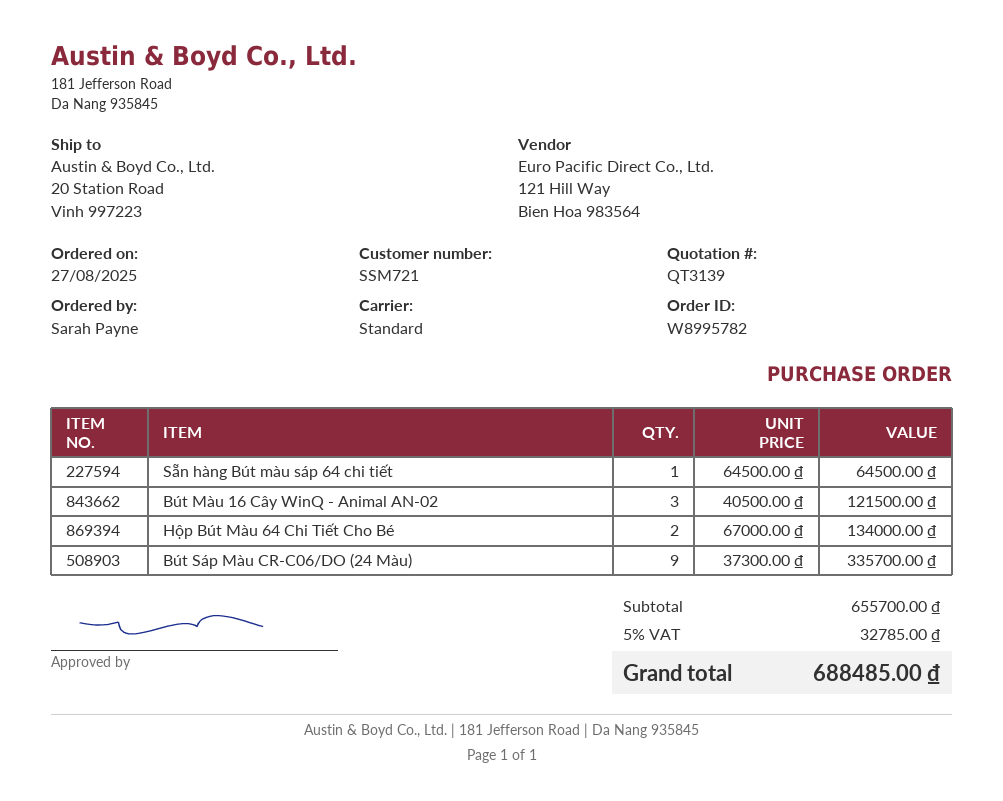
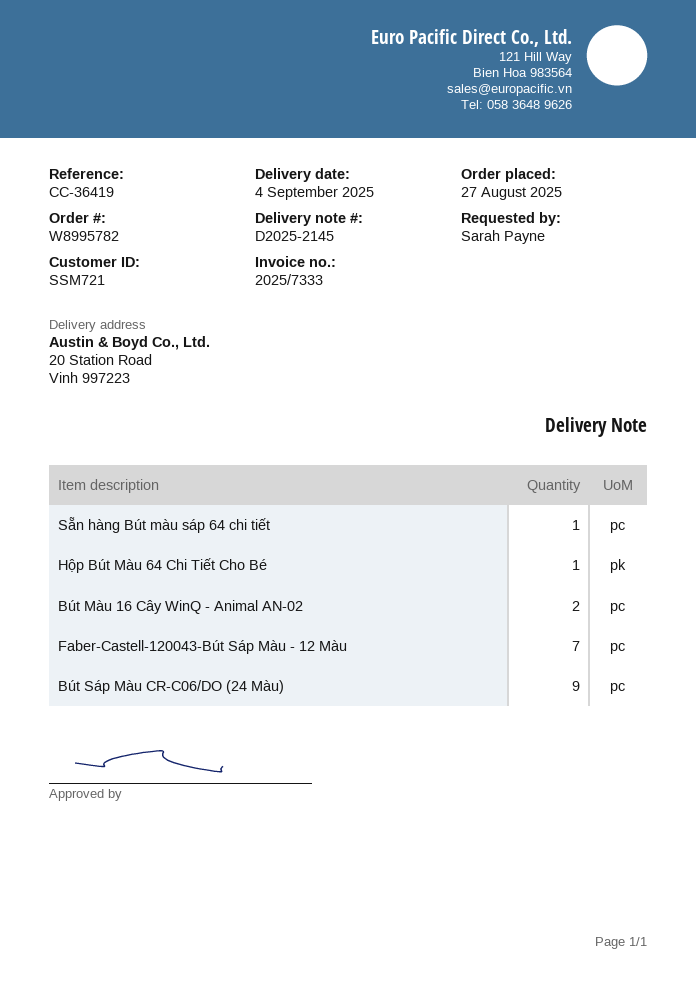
Bút Màu 16 Cây WinQ - Animal AN-02: 3 -> 2
Hộp Bút Màu 64 Chi Tiết Cho Bé: 2 -> 1
Faber-Castell-120043-Bút Sáp Màu - 12 Màu: none -> 7

